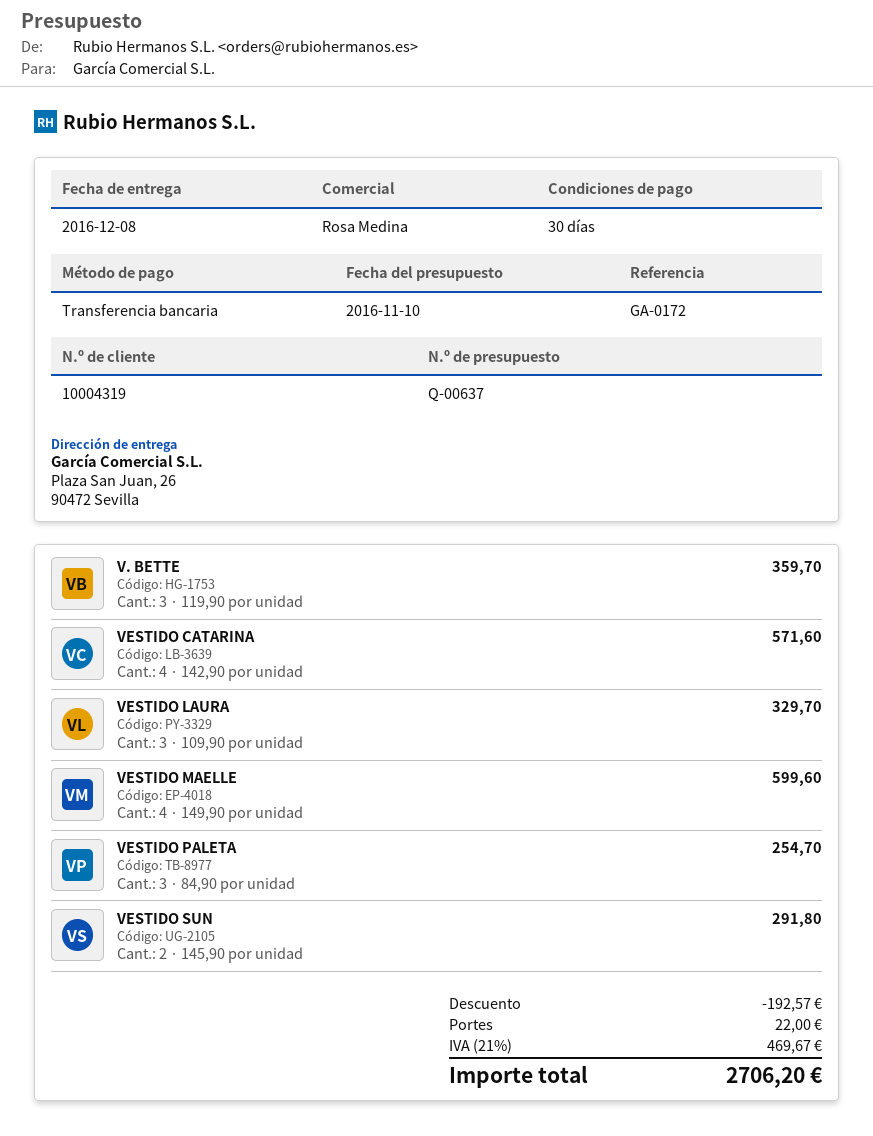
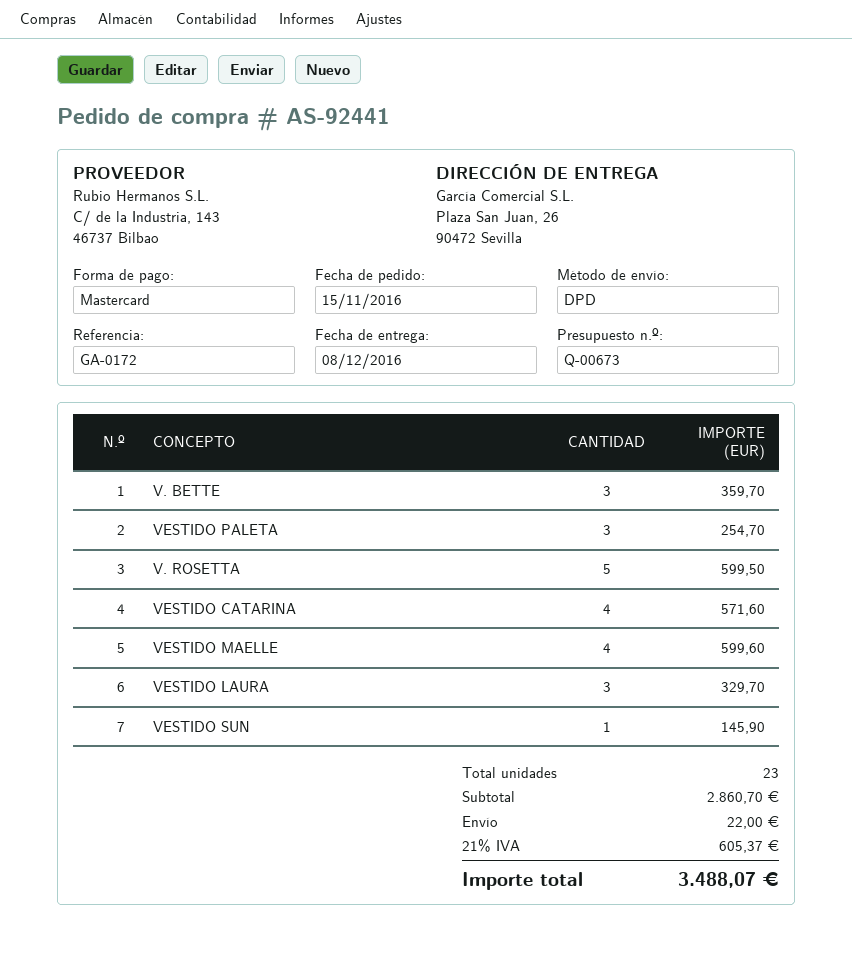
quote number: Q-00637 -> Q-00673
payment method: bank transfer -> Mastercard
VESTIDO SUN: 2 for 291.80 -> 1 for 145.90
V. ROSETTA: none -> 5 for 599.50
discount: 192.57 -> none
tax: 21% = 469.67 -> 21% = 605.37
total: 2706.20 -> 3488.07

